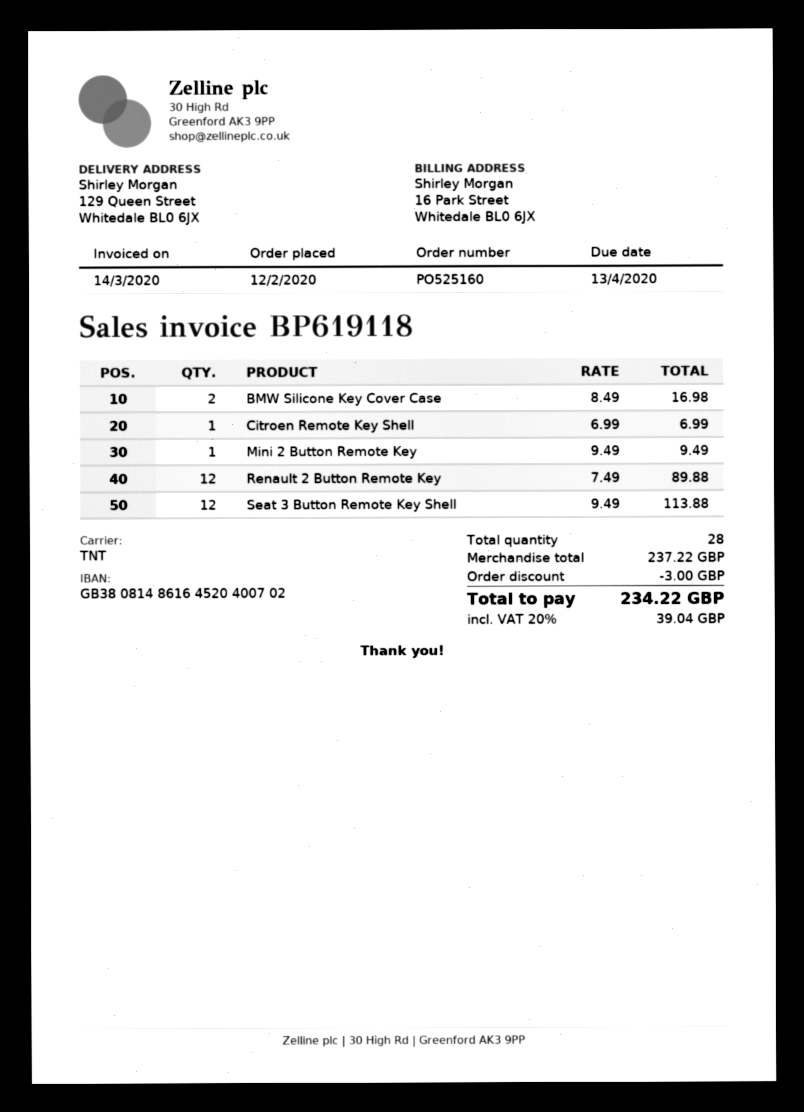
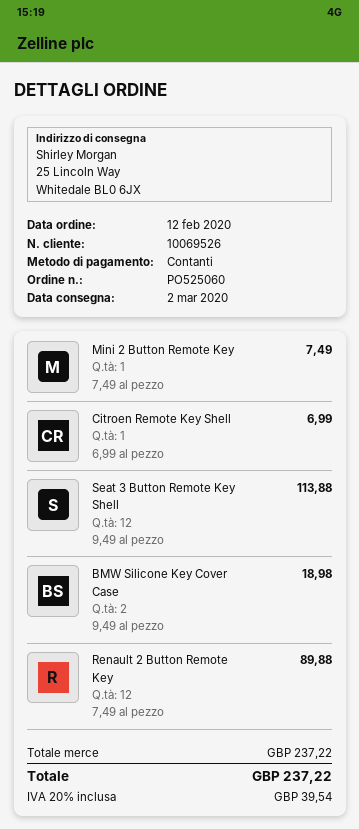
order number: PO525160 -> PO525060
ship to: 129 Queen Street, Whitedale BL0 6JX -> 25 Lincoln Way, Whitedale BL0 6JX
BMW Silicone Key Cover Case: 2 x 8.49 = 16.98 -> 2 x 9.49 = 18.98
Mini 2 Button Remote Key: 1 x 9.49 = 9.49 -> 1 x 7.49 = 7.49
discount: 3.00 -> none
tax: 20% = 39.04 -> 20% = 39.54
total: 234.22 -> 237.22

